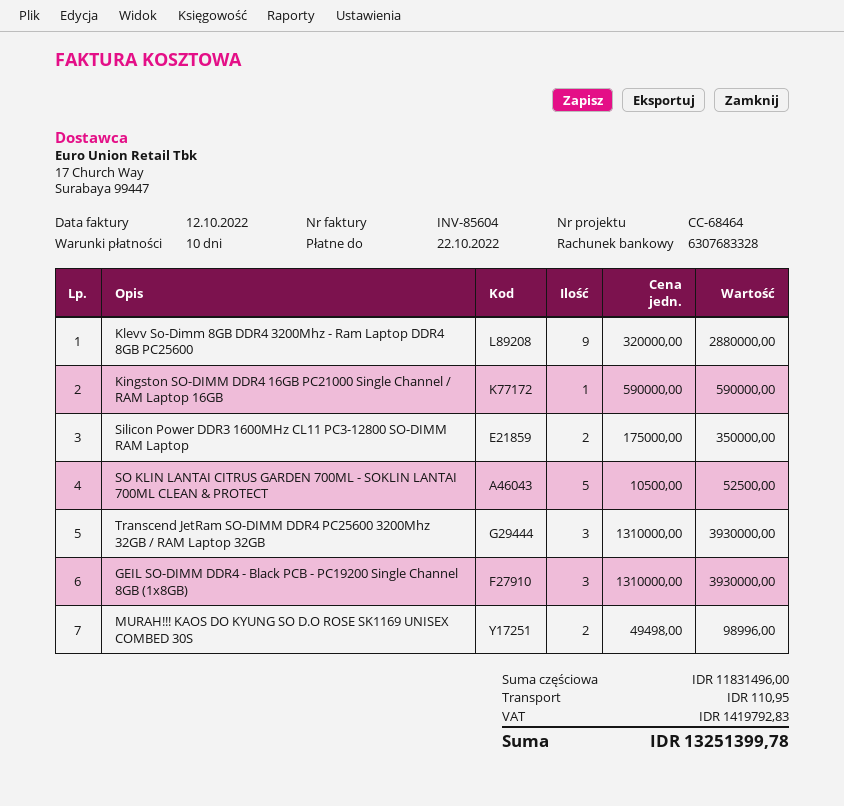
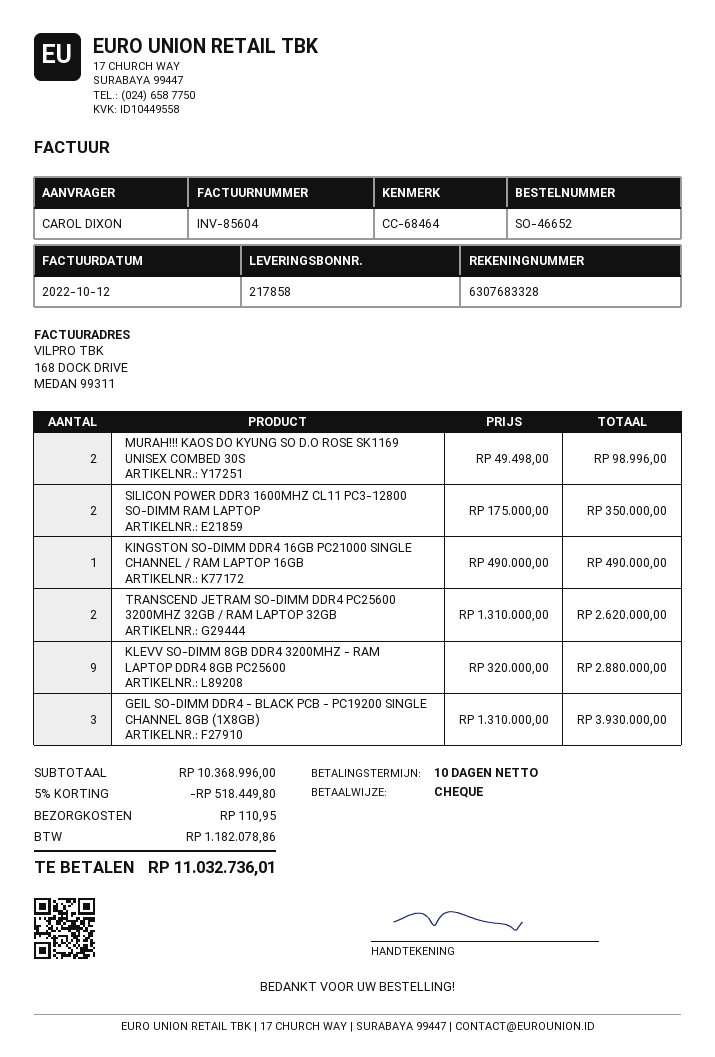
Kingston SO-DIMM DDR4 16GB PC21000 Single Channel / RAM Laptop 16GB: 1 x 590000.00 = 590000.00 -> 1 x 490000.00 = 490000.00
SO KLIN LANTAI CITRUS GARDEN 700ML - SOKLIN LANTAI 700ML CLEAN & PROTECT: 5 x 10500.00 = 52500.00 -> none
Transcend JetRam SO-DIMM DDR4 PC25600 3200Mhz 32GB / RAM Laptop 32GB: 3 x 1310000.00 = 3930000.00 -> 2 x 1310000.00 = 2620000.00
subtotal: 11831496.00 -> 10368996.00
discount: none -> 5% = 518449.80
tax: 1419792.83 -> 1182078.86
total: 13251399.78 -> 11032736.01

